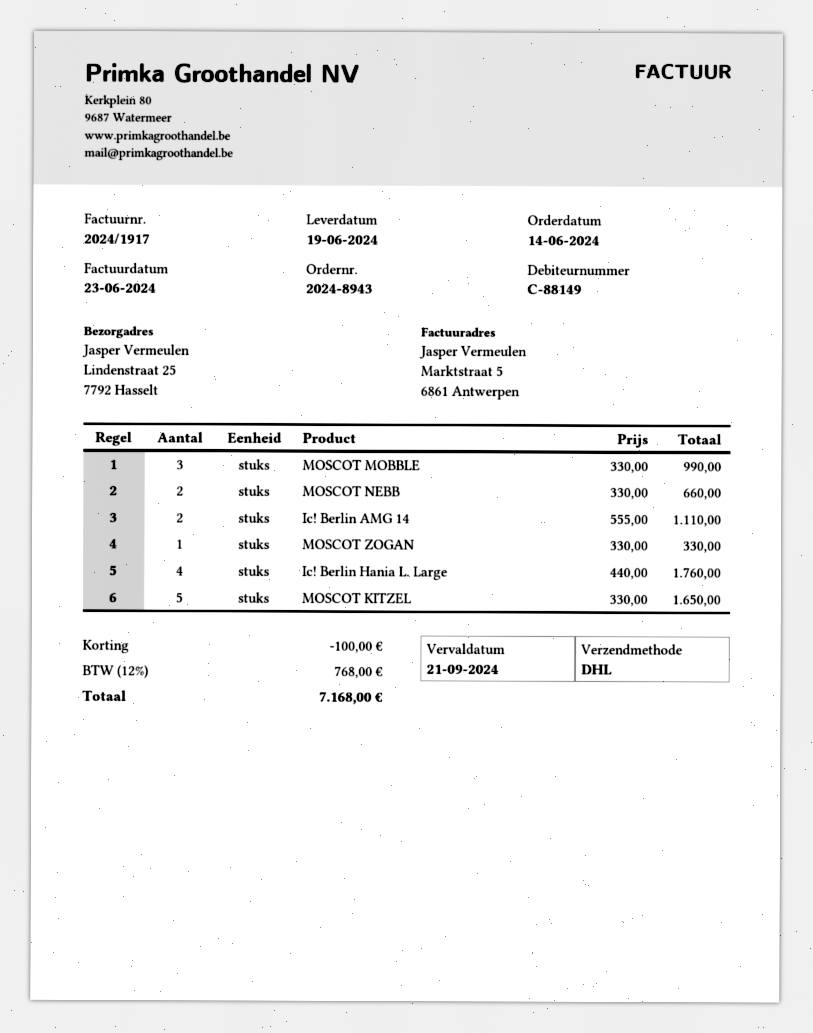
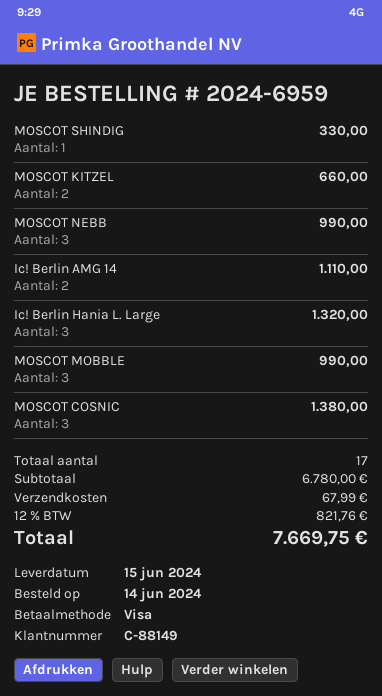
order number: 2024-8943 -> 2024-6959
delivery date: 2024-06-19 -> 2024-06-15
MOSCOT NEBB: 2 for 660.00 -> 3 for 990.00
MOSCOT ZOGAN: 1 for 330.00 -> none
Ic! Berlin Hania L. Large: 4 for 1760.00 -> 3 for 1320.00
MOSCOT KITZEL: 5 for 1650.00 -> 2 for 660.00
MOSCOT SHINDIG: none -> 1 for 330.00
MOSCOT COSNIC: none -> 3 for 1380.00
discount: 100.00 -> none
shipping: none -> 67.99
tax: 12% = 768.00 -> 12% = 821.76
total: 7168.00 -> 7669.75

